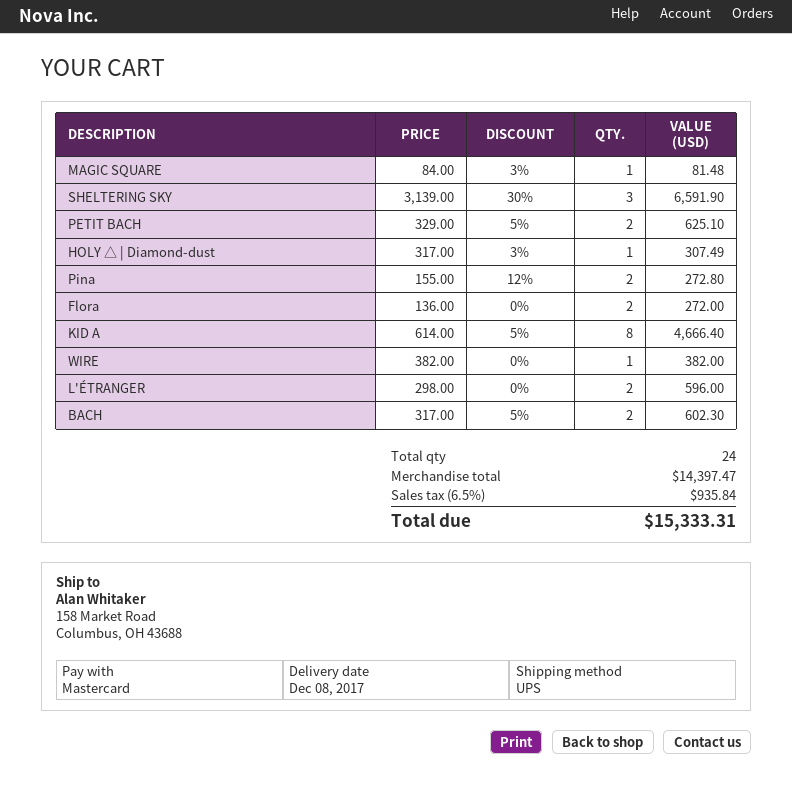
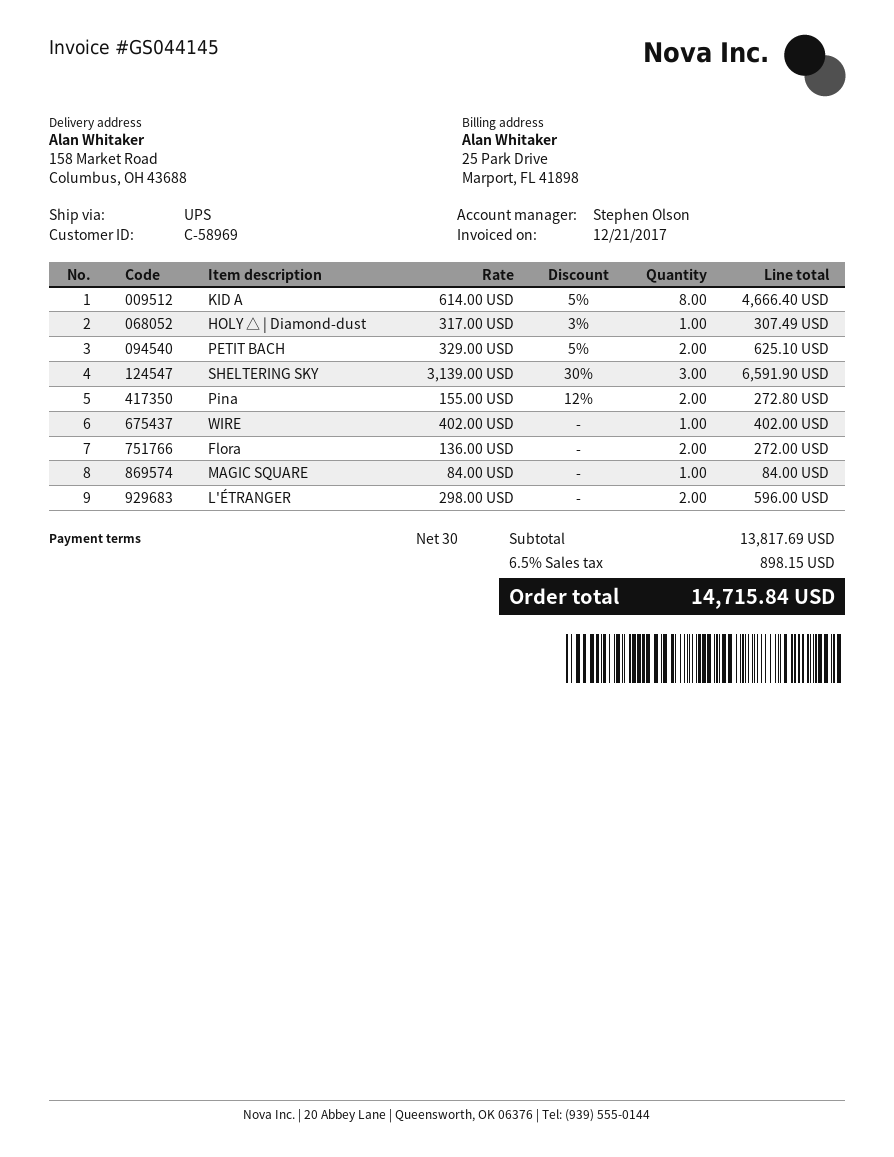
MAGIC SQUARE: 1 x 84.00 - 3% = 81.48 -> 1 x 84.00 = 84.00
WIRE: 1 x 382.00 = 382.00 -> 1 x 402.00 = 402.00
BACH: 2 x 317.00 - 5% = 602.30 -> none
subtotal: 14397.47 -> 13817.69
tax: 6.5% = 935.84 -> 6.5% = 898.15
total: 15333.31 -> 14715.84

